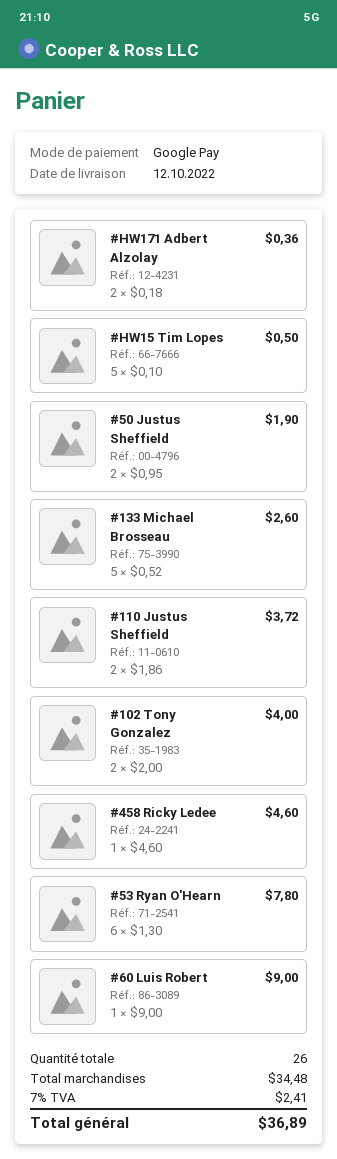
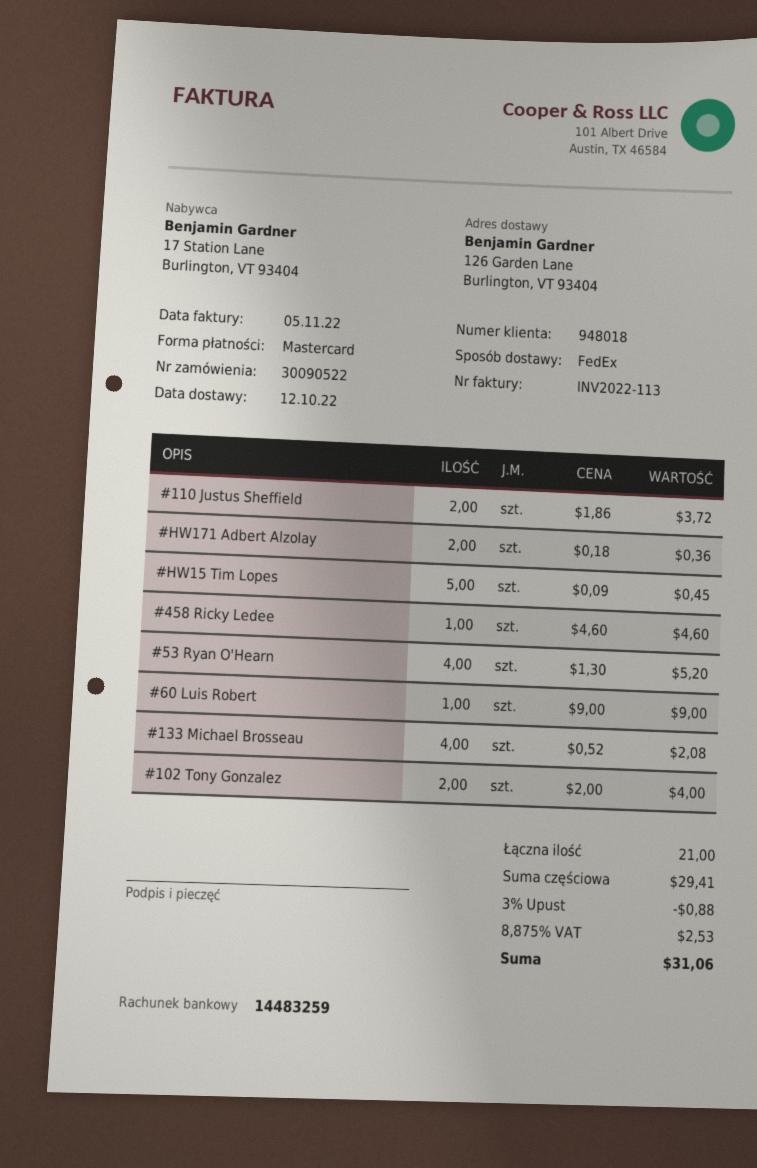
payment method: Google Pay -> Mastercard
#HW15 Tim Lopes: 5 x 0.10 = 0.50 -> 5 x 0.09 = 0.45
#50 Justus Sheffield: 2 x 0.95 = 1.90 -> none
#133 Michael Brosseau: 5 x 0.52 = 2.60 -> 4 x 0.52 = 2.08
#53 Ryan O'Hearn: 6 x 1.30 = 7.80 -> 4 x 1.30 = 5.20
total quantity: 26 -> 21
subtotal: 34.48 -> 29.41
discount: none -> 3% = 0.88
tax: 7% = 2.41 -> 8.875% = 2.53
total: 36.89 -> 31.06

